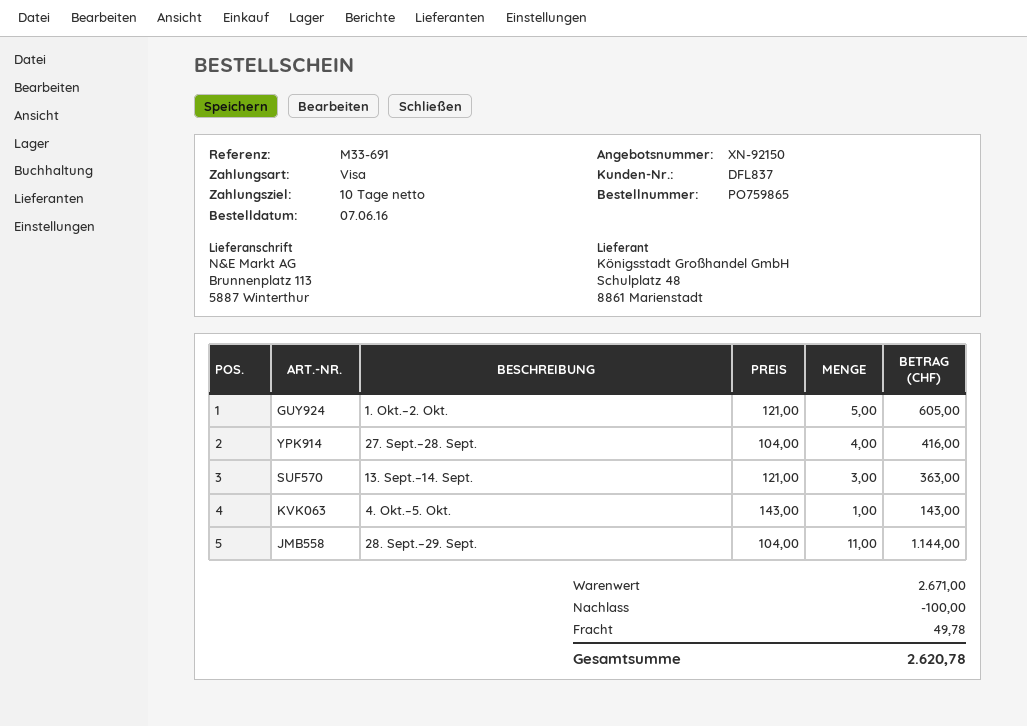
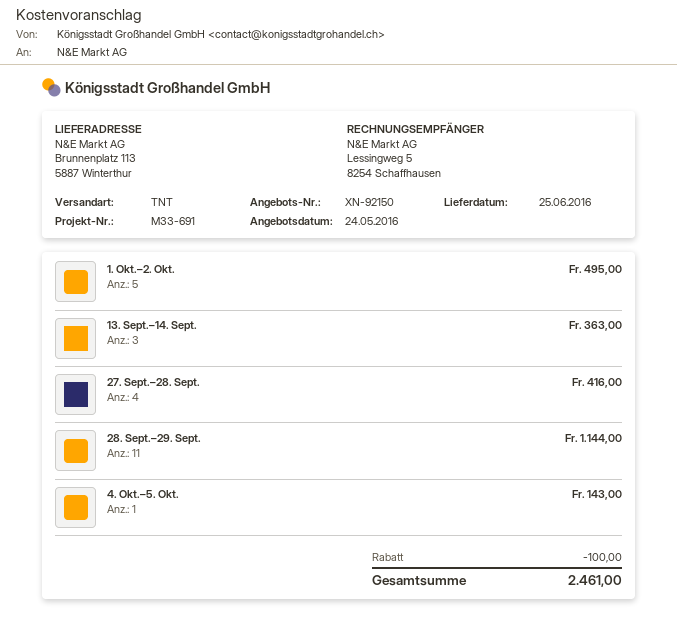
1. Okt.–2. Okt.: 5 for 605.00 -> 5 for 495.00
shipping: 49.78 -> none
total: 2620.78 -> 2461.00

